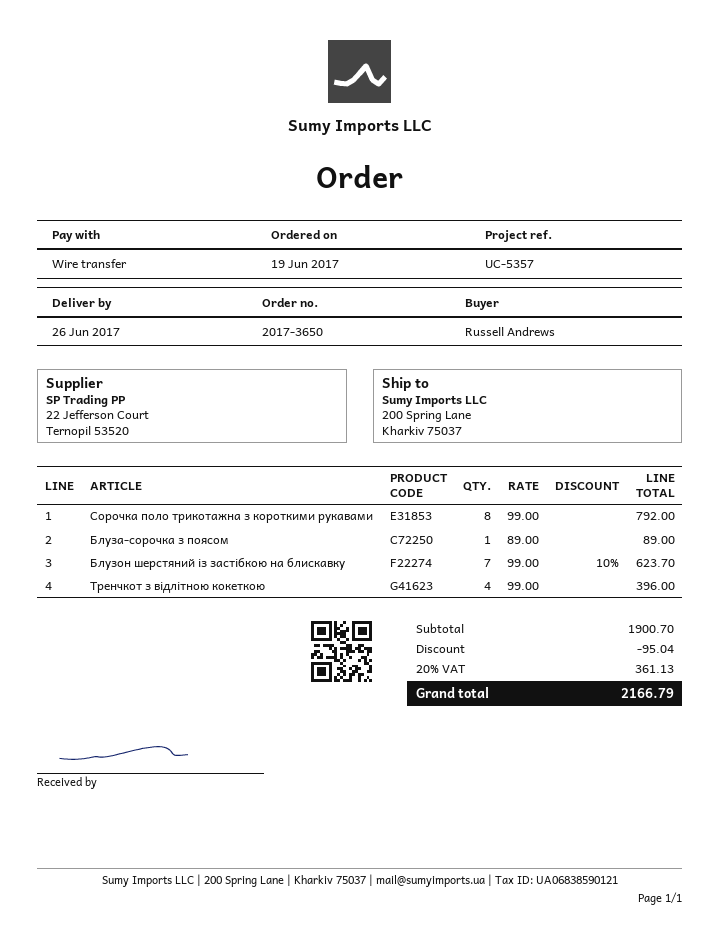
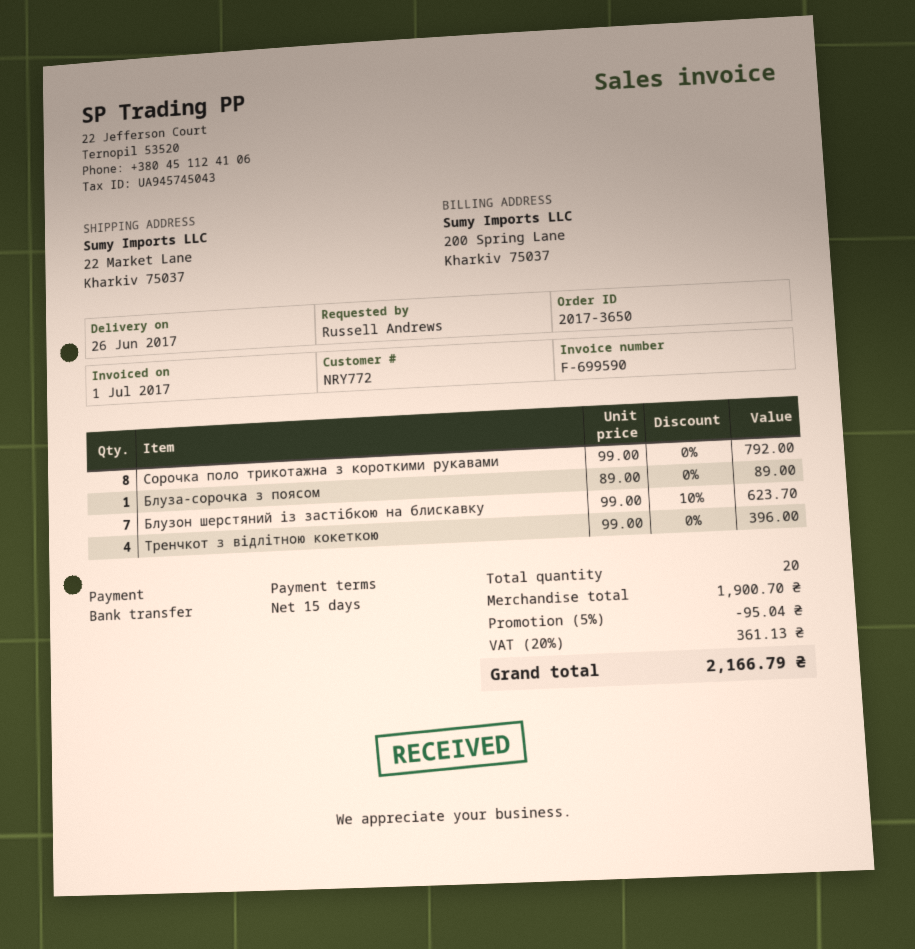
ship to: 200 Spring Lane, Kharkiv 75037 -> 22 Market Lane, Kharkiv 75037

